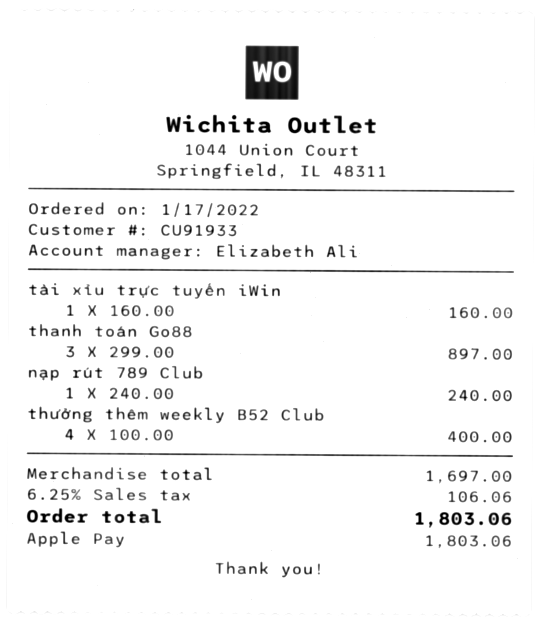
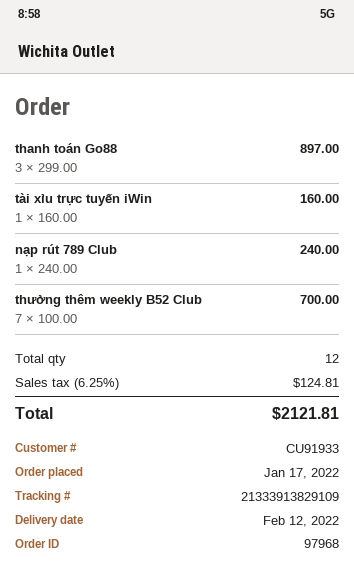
thưởng thêm weekly B52 Club: 4 x 100.00 = 400.00 -> 7 x 100.00 = 700.00
tax: 6.25% = 106.06 -> 6.25% = 124.81
total: 1803.06 -> 2121.81

